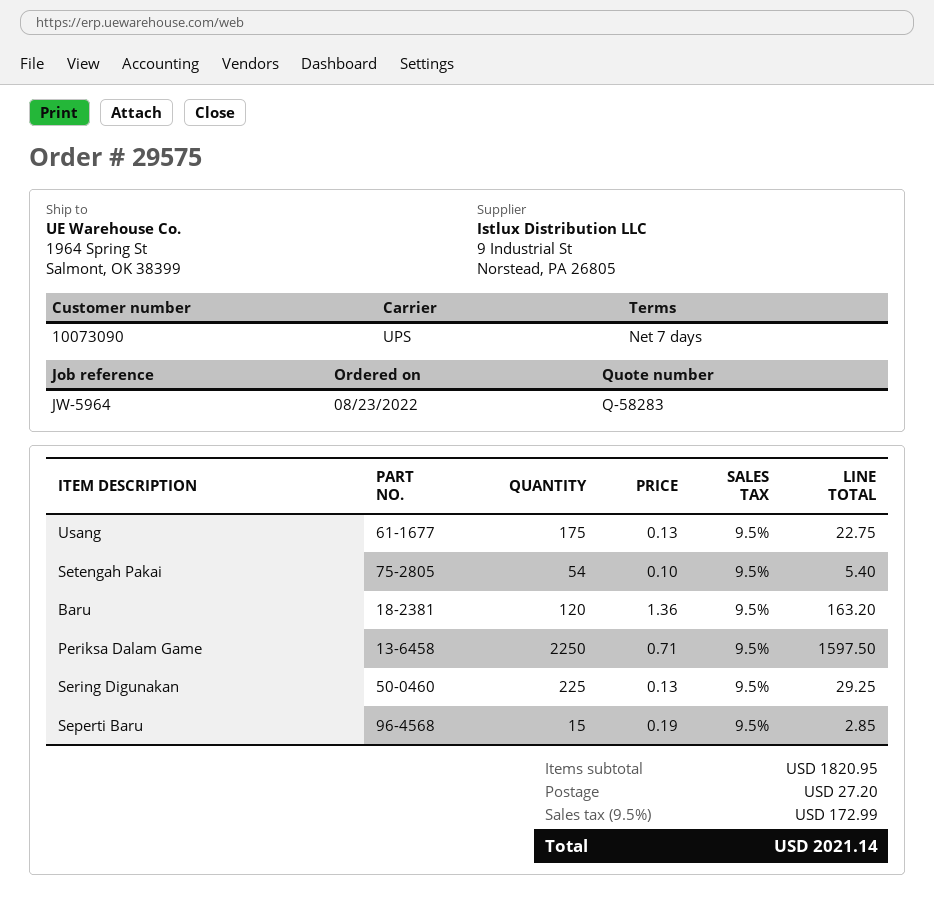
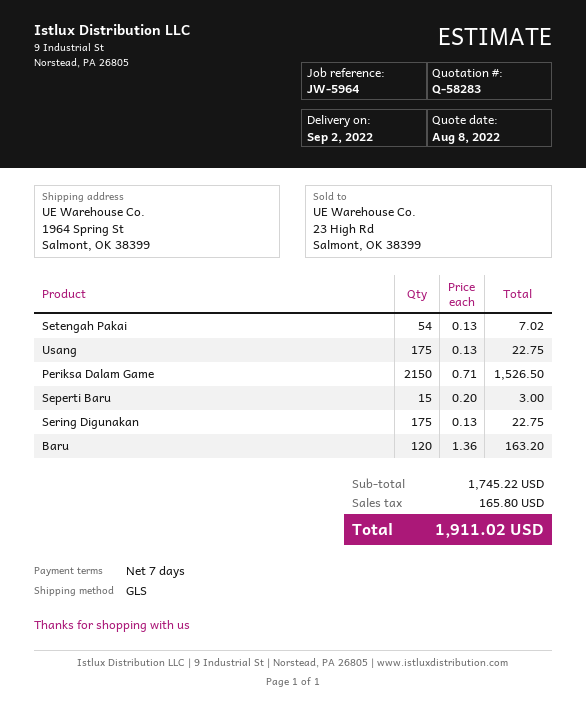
shipping method: UPS -> GLS
Setengah Pakai: 54 x 0.10 = 5.40 -> 54 x 0.13 = 7.02
Periksa Dalam Game: 2250 x 0.71 = 1597.50 -> 2150 x 0.71 = 1526.50
Sering Digunakan: 225 x 0.13 = 29.25 -> 175 x 0.13 = 22.75
Seperti Baru: 15 x 0.19 = 2.85 -> 15 x 0.20 = 3.00
subtotal: 1820.95 -> 1745.22
shipping: 27.20 -> none
tax: 172.99 -> 165.80
total: 2021.14 -> 1911.02

